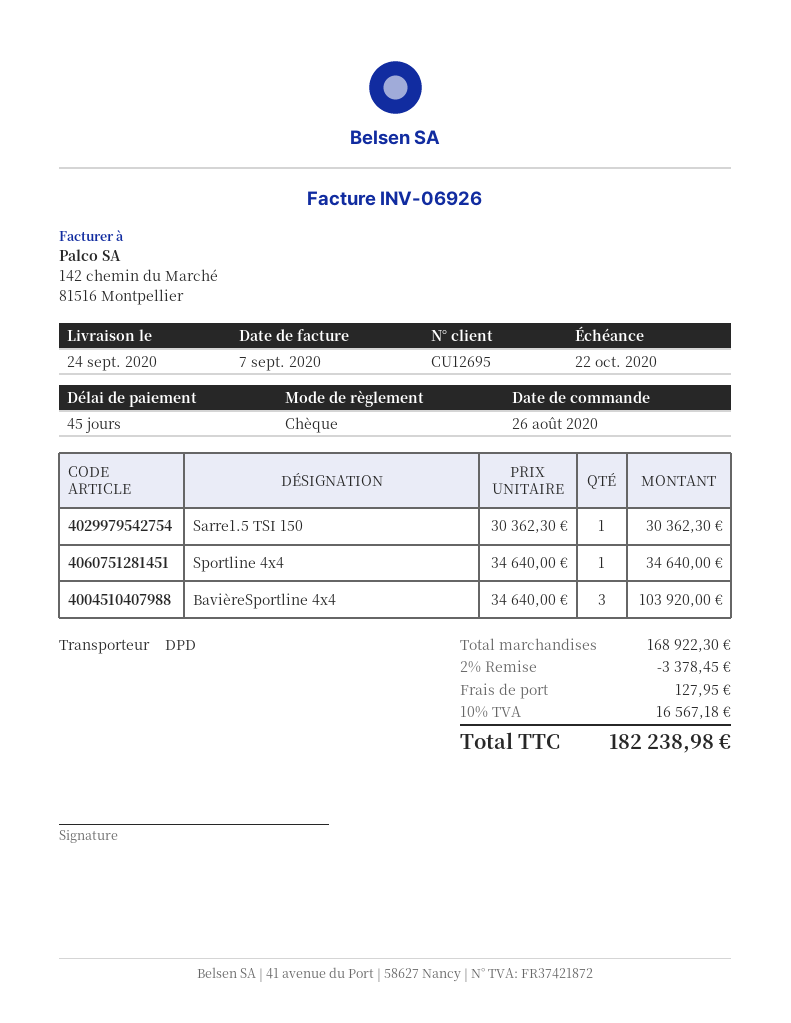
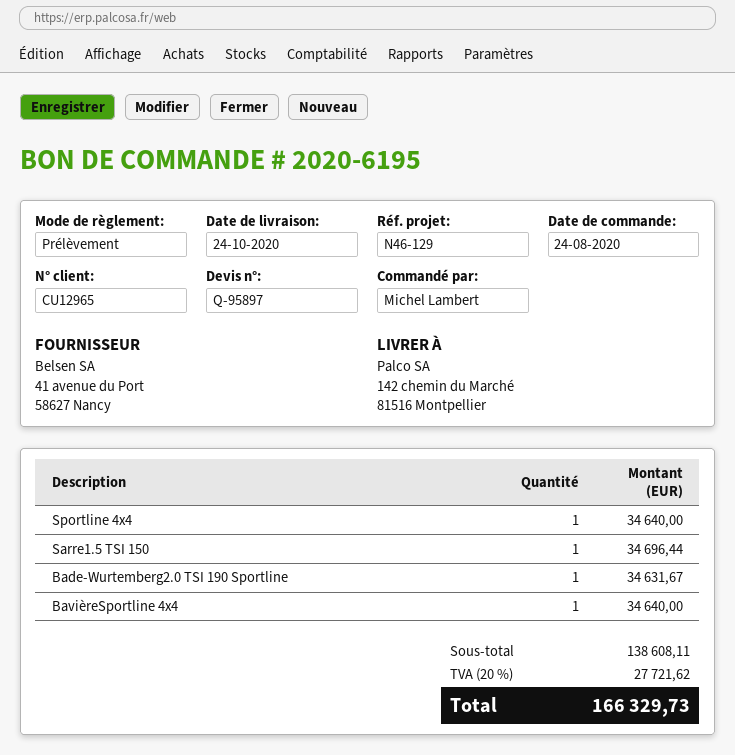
order date: 2020-08-26 -> 2020-08-24
delivery date: 2020-09-24 -> 2020-10-24
customer number: CU12695 -> CU12965
payment method: cheque -> direct debit
Sarre1.5 TSI 150: 1 for 30362.30 -> 1 for 34696.44
BavièreSportline 4x4: 3 for 103920.00 -> 1 for 34640.00
Bade-Wurtemberg2.0 TSI 190 Sportline: none -> 1 for 34631.67
subtotal: 168922.30 -> 138608.11
discount: 2% = 3378.45 -> none
shipping: 127.95 -> none
tax: 10% = 16567.18 -> 20% = 27721.62
total: 182238.98 -> 166329.73

